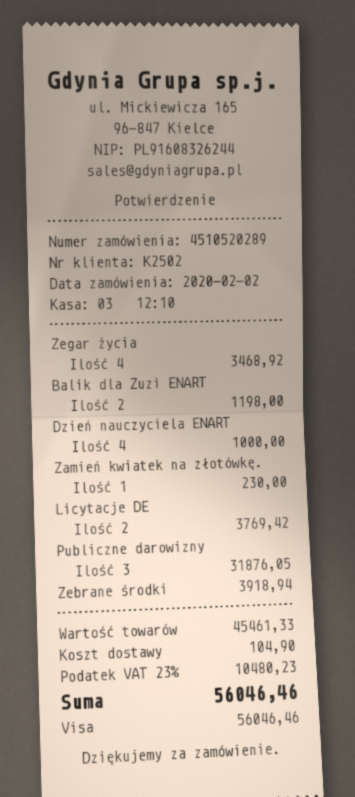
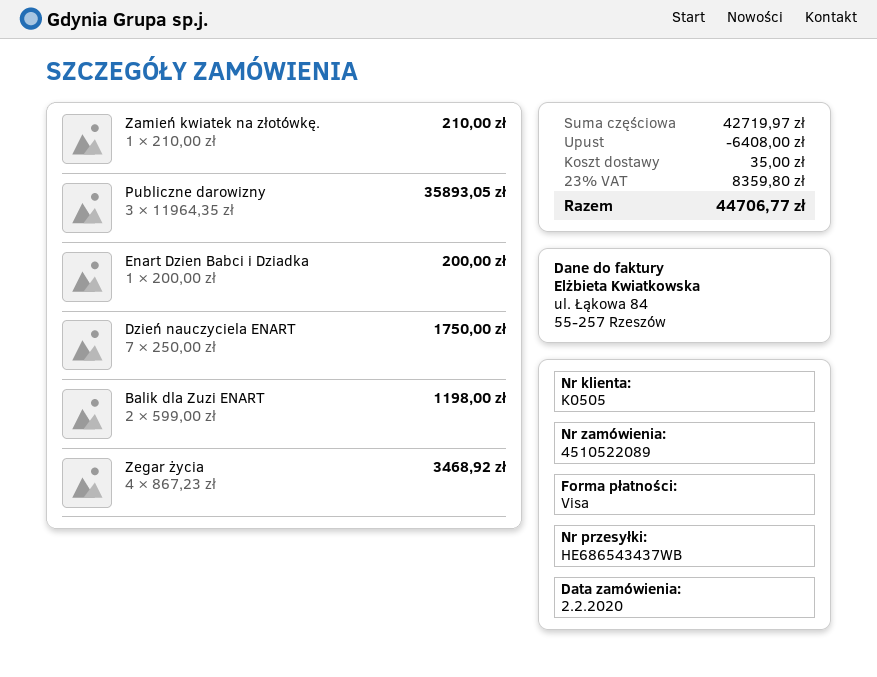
order number: 4510520289 -> 4510522089
customer number: K2502 -> K0505
Dzień nauczyciela ENART: 4 for 1000.00 -> 7 for 1750.00
Zamień kwiatek na złotówkę.: 1 for 230.00 -> 1 for 210.00
Licytacje DE: 2 for 3769.42 -> none
Publiczne darowizny: 3 for 31876.05 -> 3 for 35893.05
Zebrane środki: 1 for 3918.94 -> none
Enart Dzien Babci i Dziadka: none -> 1 for 200.00
subtotal: 45461.33 -> 42719.97
discount: none -> 6408.00
shipping: 104.90 -> 35.00
tax: 23% = 10480.23 -> 23% = 8359.80
total: 56046.46 -> 44706.77

